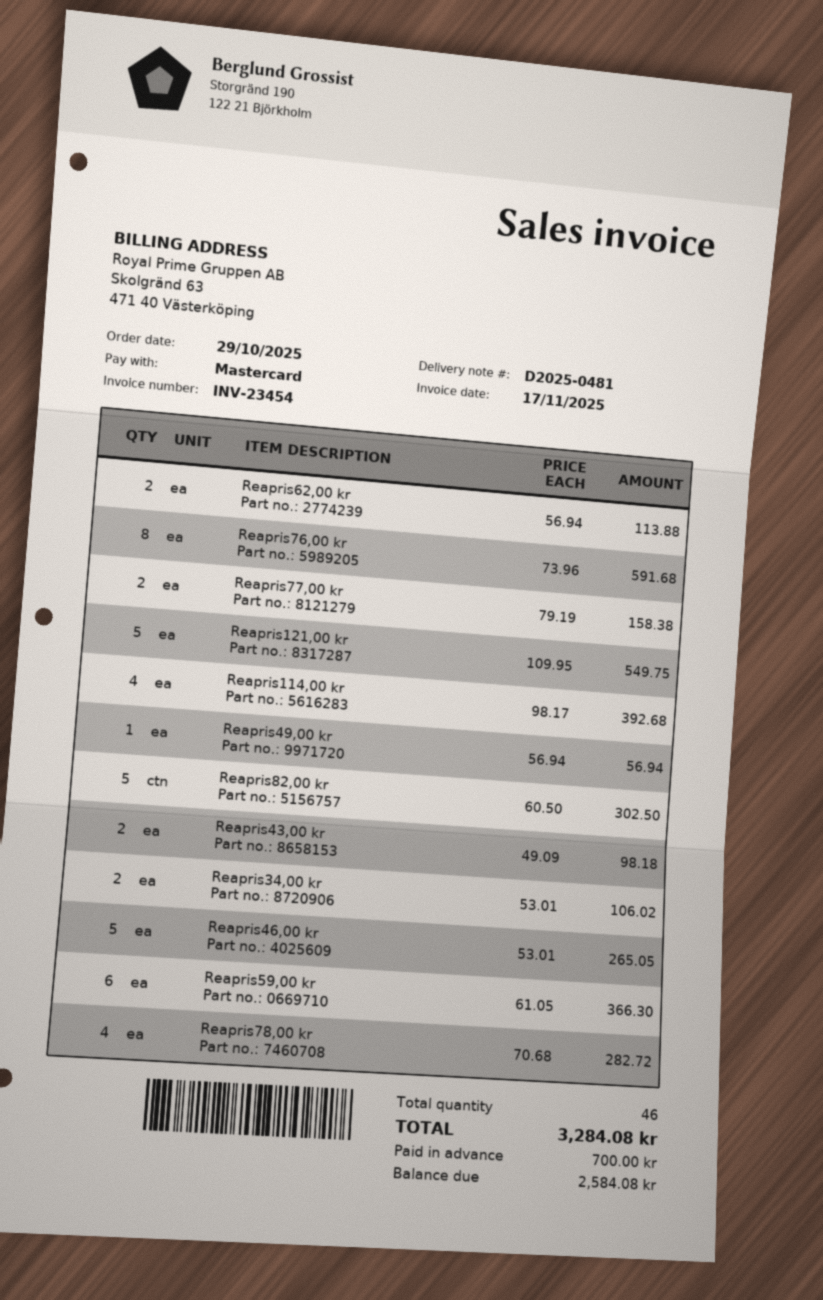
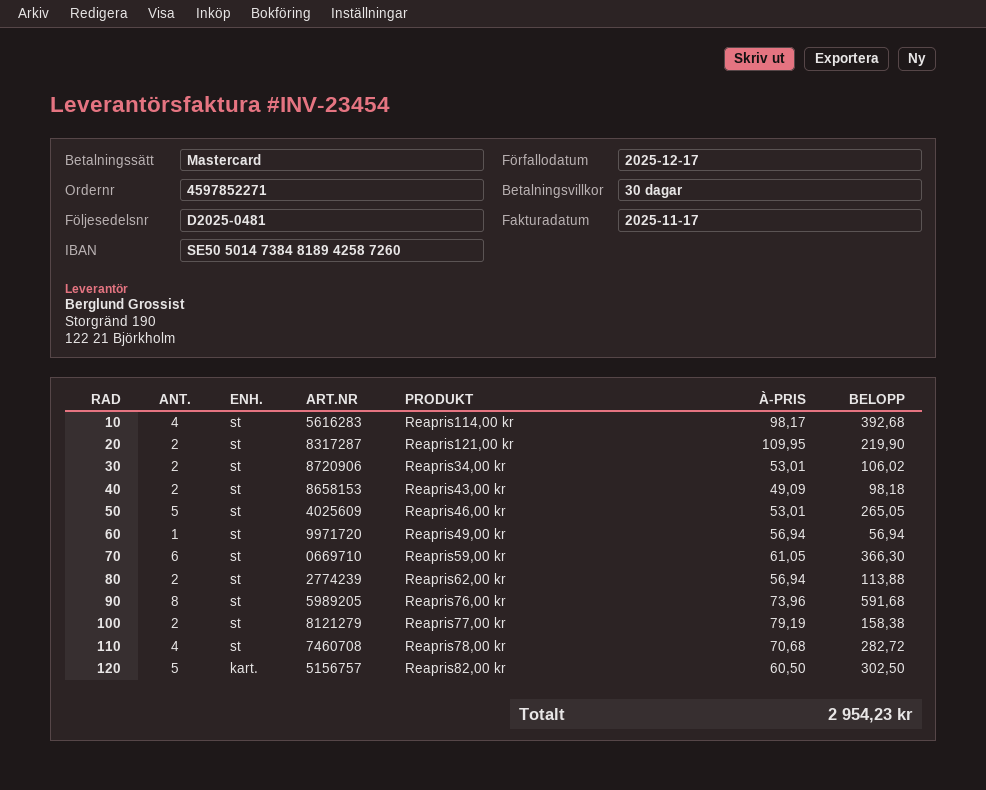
Reapris121,00 kr: 5 x 109.95 = 549.75 -> 2 x 109.95 = 219.90
total: 3284.08 -> 2954.23

